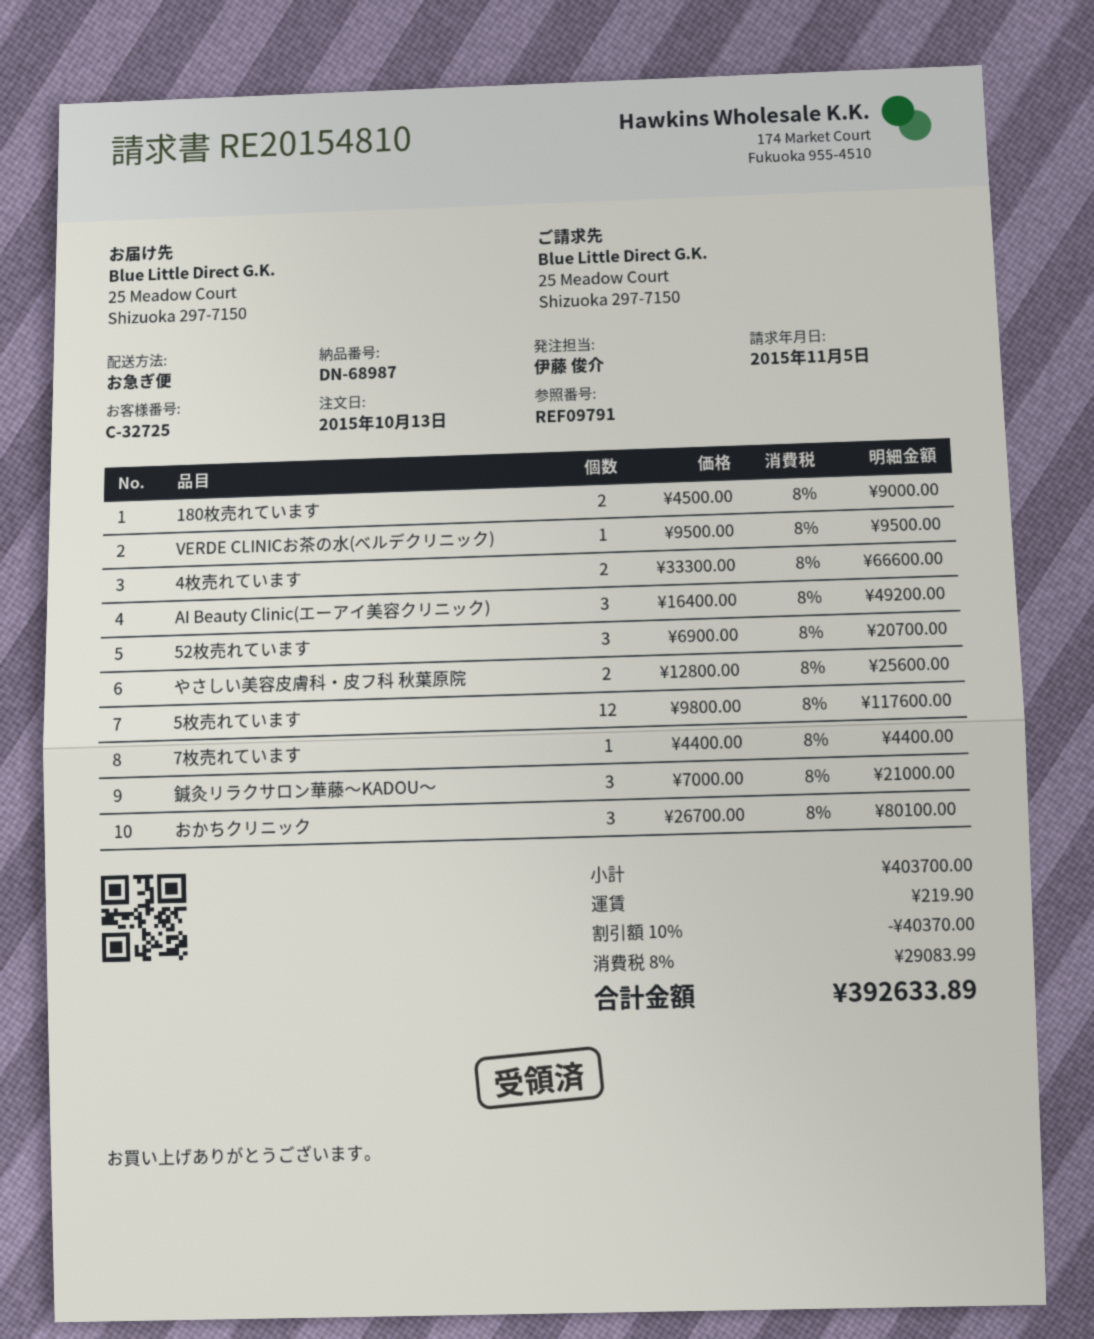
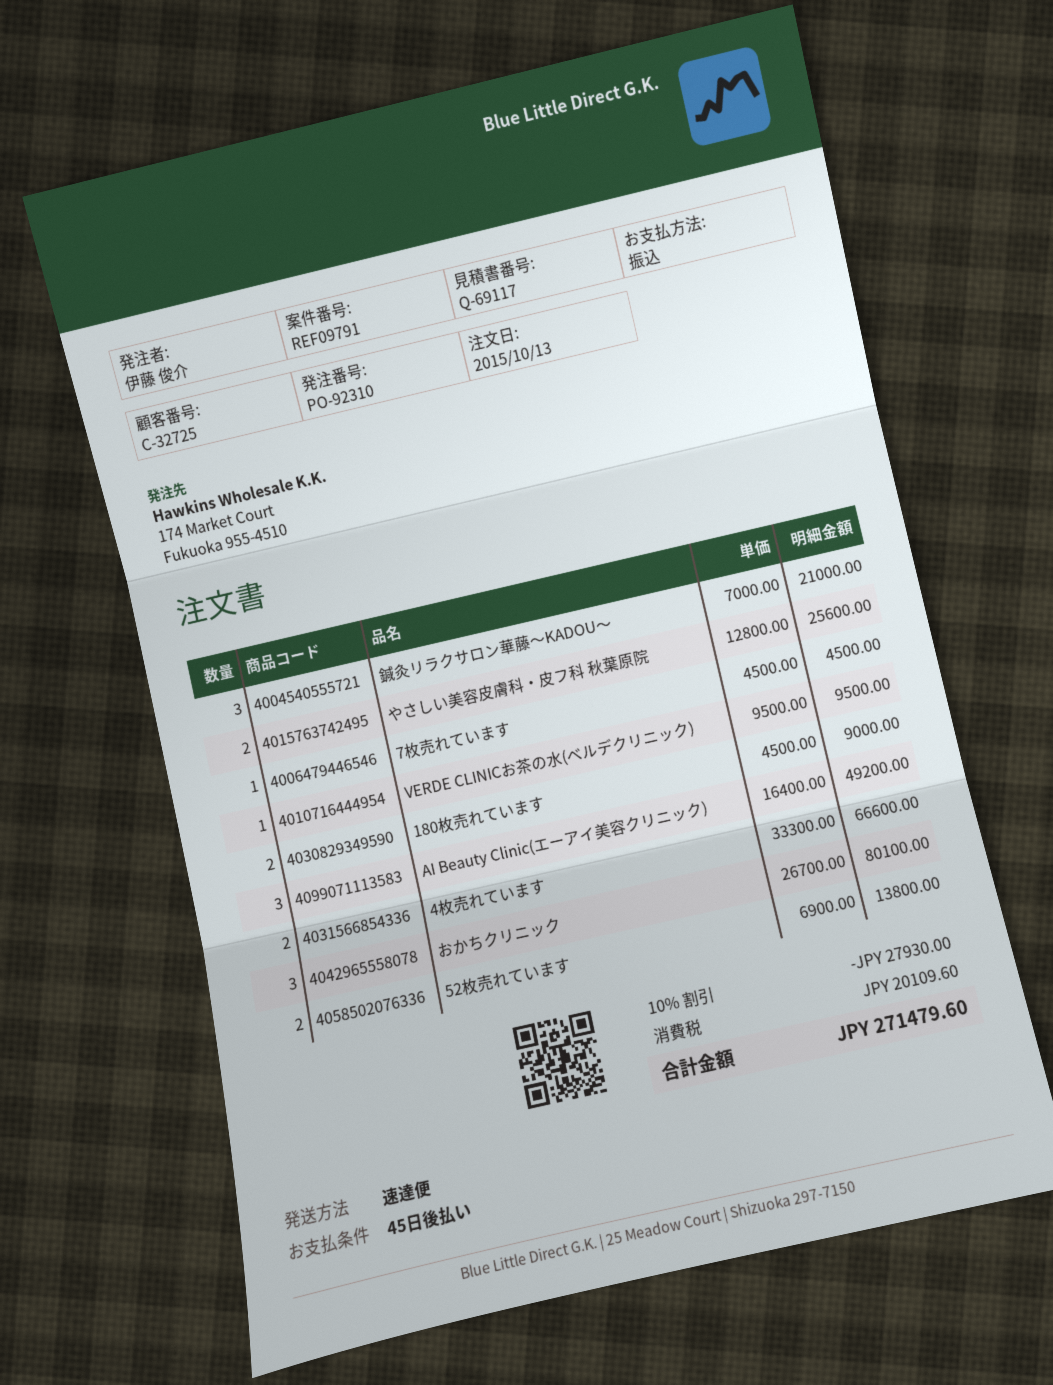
52枚売れています: 3 x 6900.00 = 20700.00 -> 2 x 6900.00 = 13800.00
5枚売れています: 12 x 9800.00 = 117600.00 -> none
7枚売れています: 1 x 4400.00 = 4400.00 -> 1 x 4500.00 = 4500.00
discount: 10% = 40370.00 -> 10% = 27930.00
shipping: 219.90 -> none
tax: 29083.99 -> 20109.60
total: 392633.89 -> 271479.60

